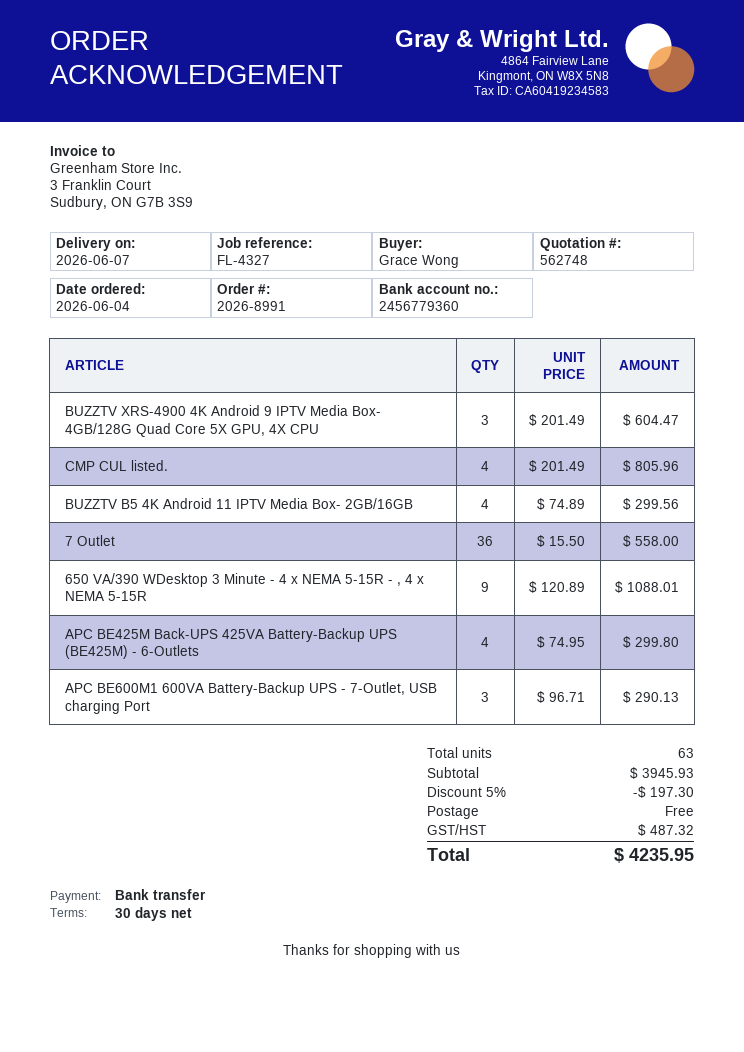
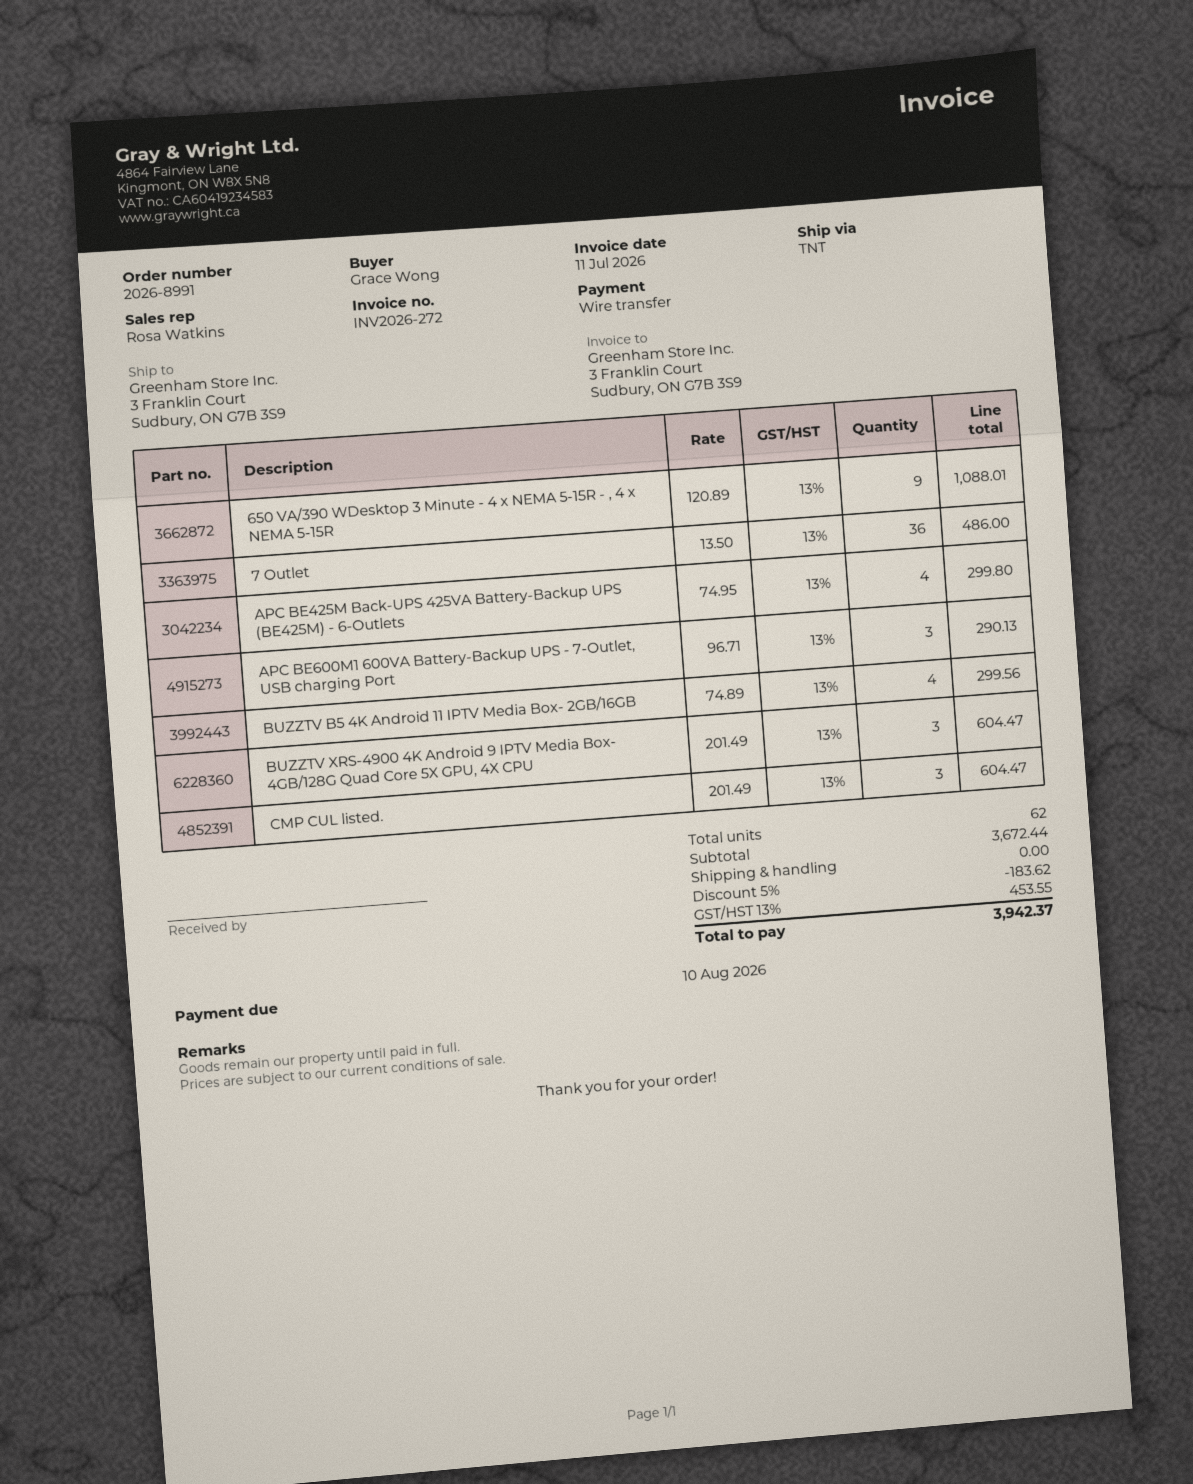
CMP CUL listed.: 4 x 201.49 = 805.96 -> 3 x 201.49 = 604.47
7 Outlet: 36 x 15.50 = 558.00 -> 36 x 13.50 = 486.00
total quantity: 63 -> 62
subtotal: 3945.93 -> 3672.44
discount: 5% = 197.30 -> 5% = 183.62
tax: 487.32 -> 453.55
total: 4235.95 -> 3942.37

